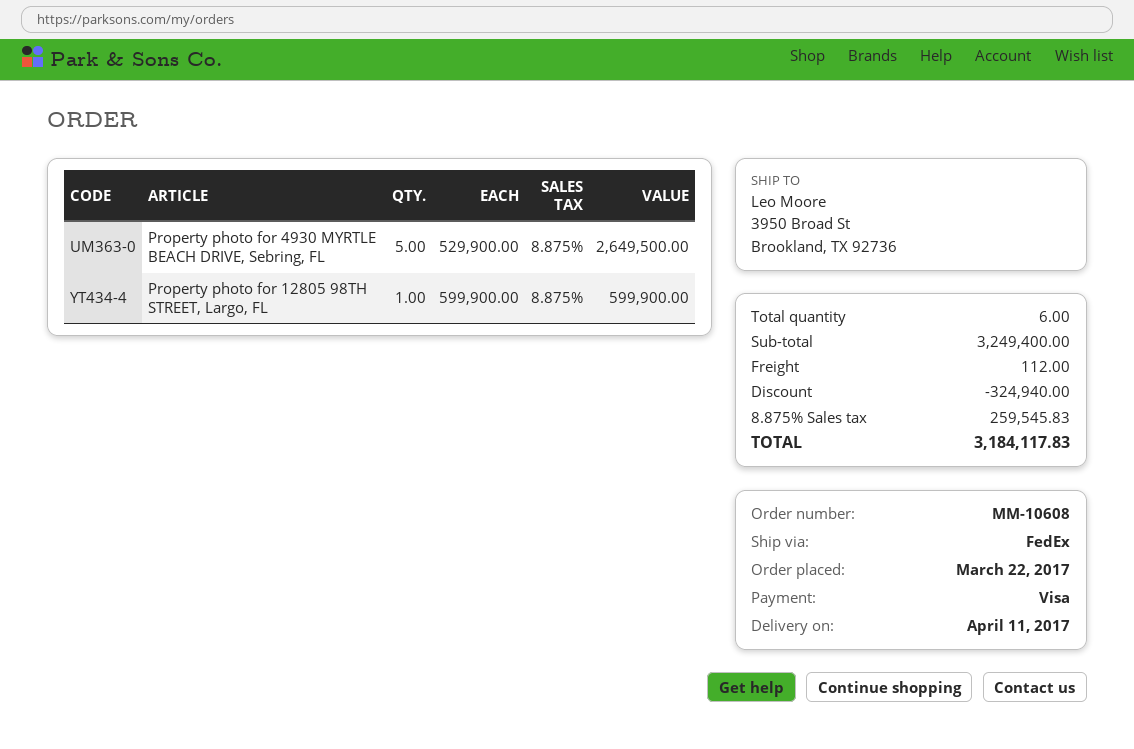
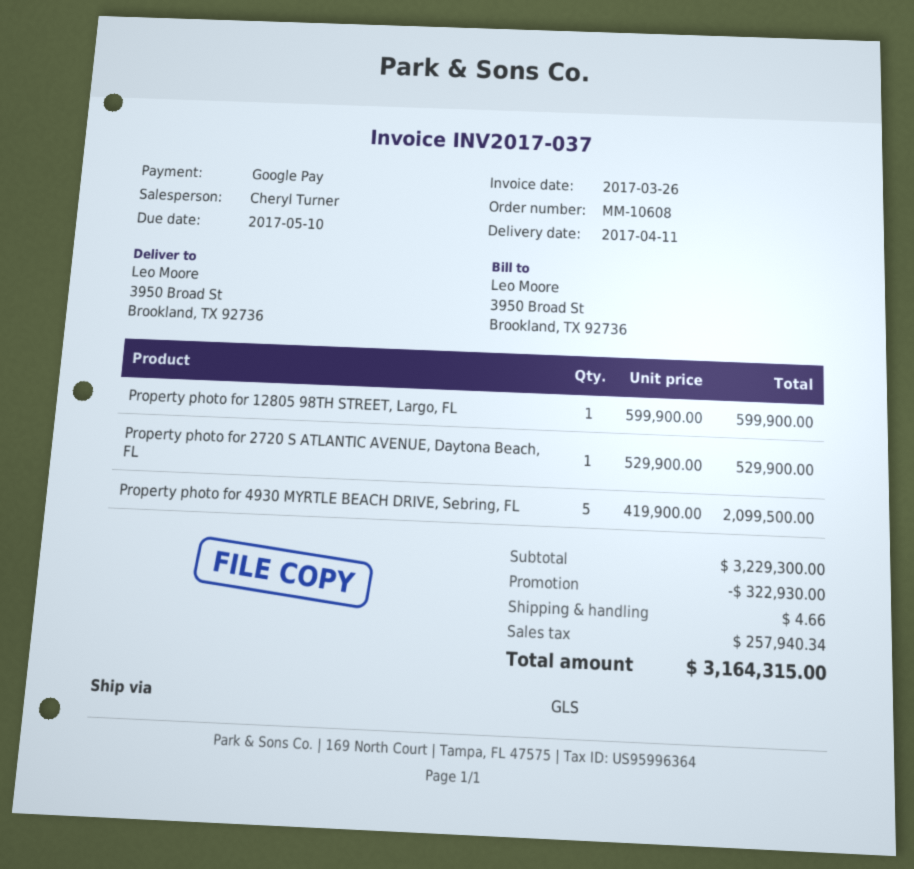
payment method: Visa -> Google Pay
shipping method: FedEx -> GLS
Property photo for 4930 MYRTLE BEACH DRIVE, Sebring, FL: 5 x 529900.00 = 2649500.00 -> 5 x 419900.00 = 2099500.00
Property photo for 2720 S ATLANTIC AVENUE, Daytona Beach, FL: none -> 1 x 529900.00 = 529900.00
subtotal: 3249400.00 -> 3229300.00
discount: 324940.00 -> 322930.00
shipping: 112.00 -> 4.66
tax: 259545.83 -> 257940.34
total: 3184117.83 -> 3164315.00

